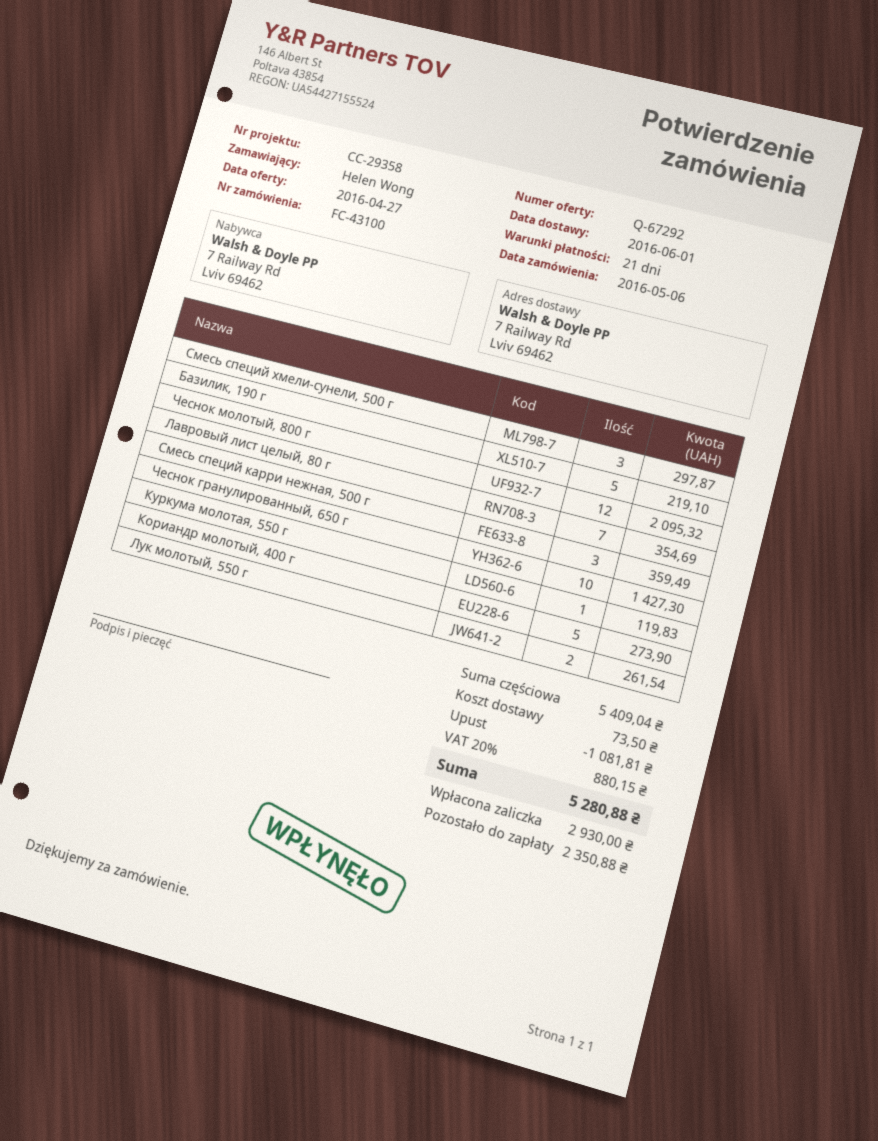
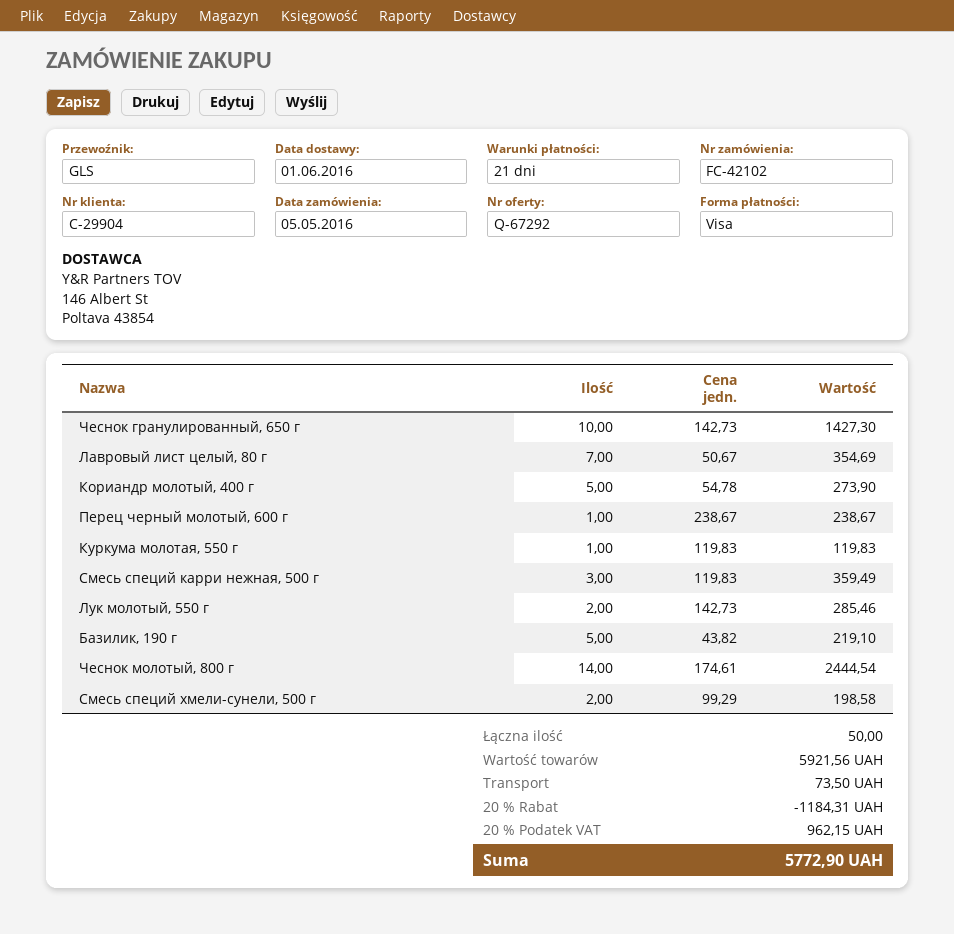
order number: FC-43100 -> FC-42102
order date: 2016-05-06 -> 2016-05-05
Смесь специй хмели-сунели, 500 г: 3 for 297.87 -> 2 for 198.58
Чеснок молотый, 800 г: 12 for 2095.32 -> 14 for 2444.54
Лук молотый, 550 г: 2 for 261.54 -> 2 for 285.46
Перец черный молотый, 600 г: none -> 1 for 238.67
subtotal: 5409.04 -> 5921.56
discount: 1081.81 -> 1184.31
tax: 20% = 880.15 -> 20% = 962.15
total: 5280.88 -> 5772.90

